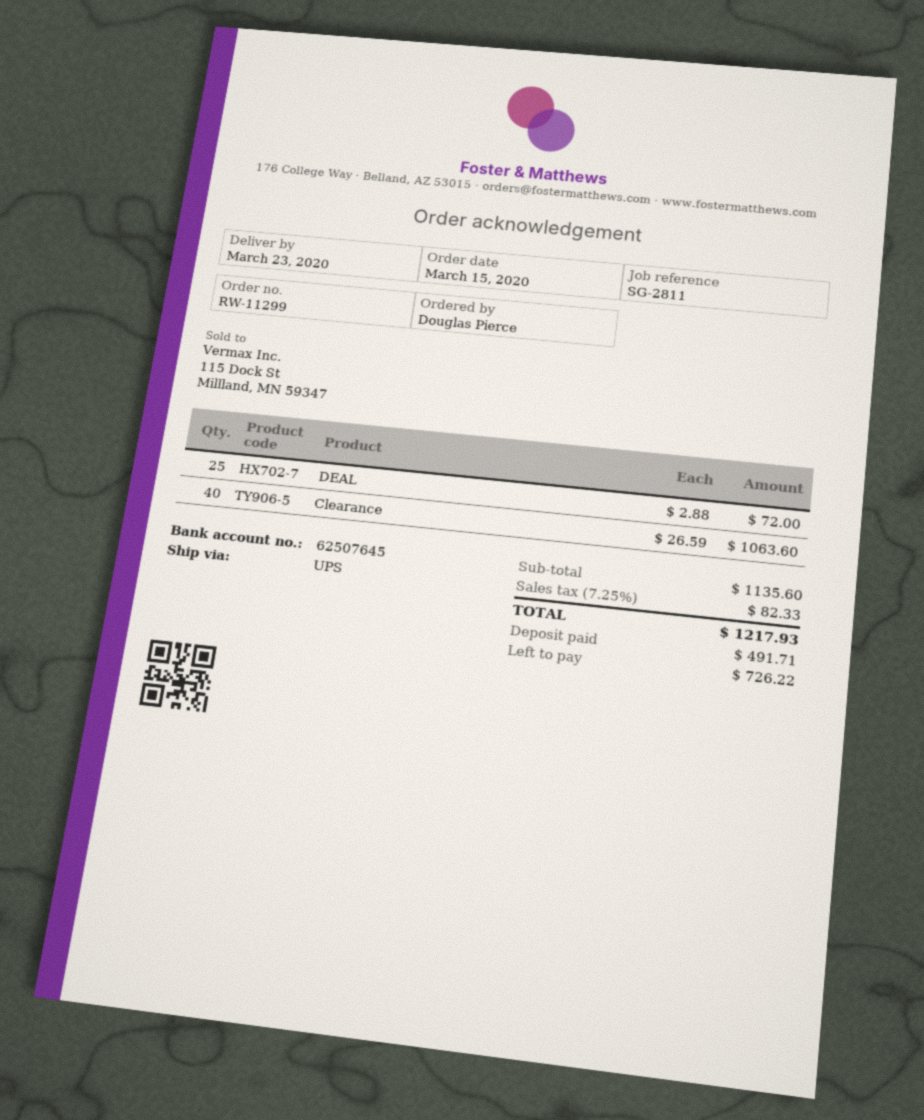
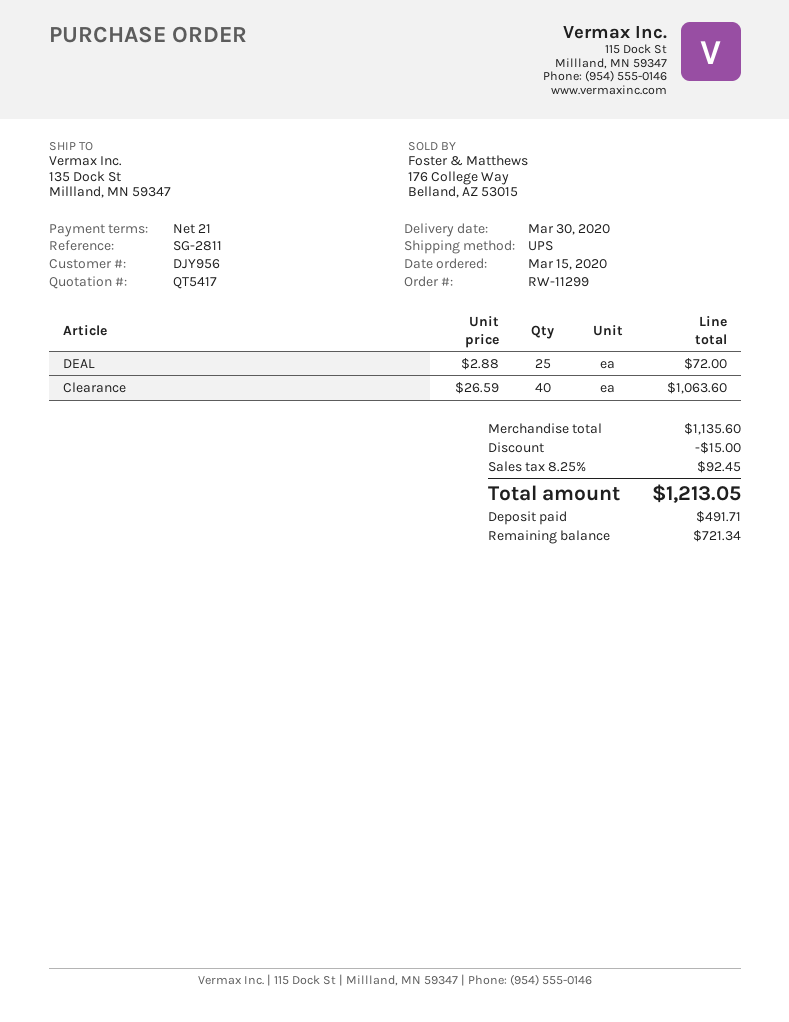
delivery date: 2020-03-23 -> 2020-03-30
discount: none -> 15.00
tax: 7.25% = 82.33 -> 8.25% = 92.45
total: 1217.93 -> 1213.05
balance: 726.22 -> 721.34

